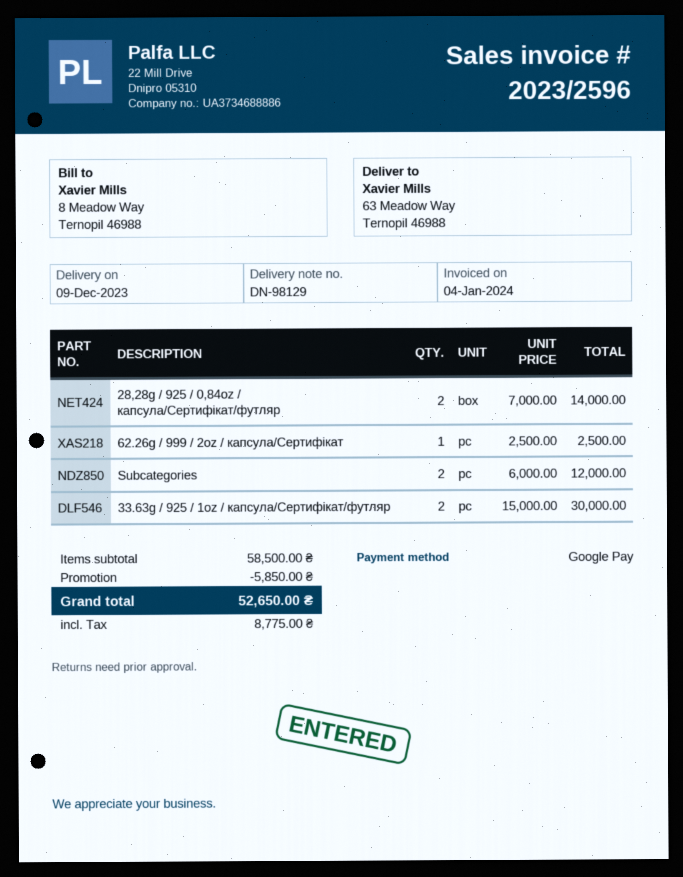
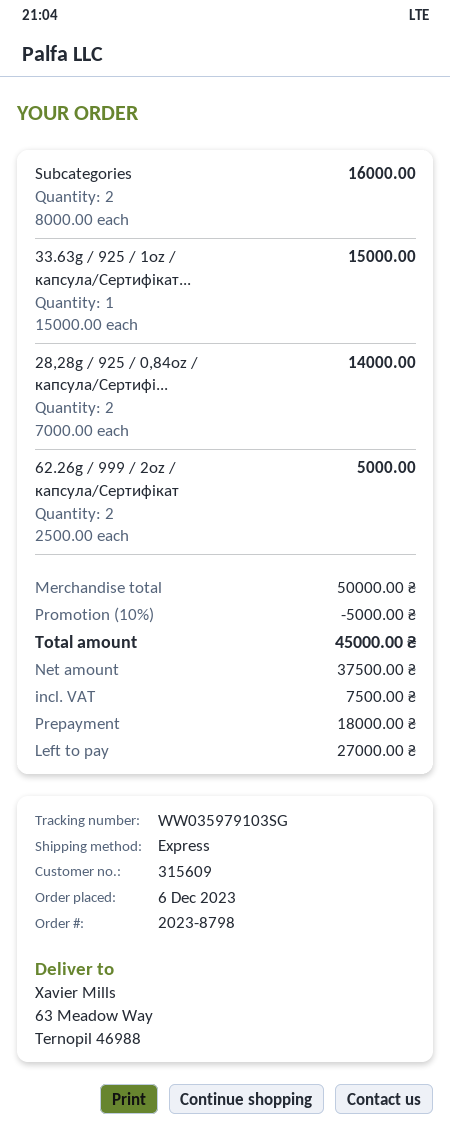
62.26g / 999 / 2oz / капсула/Сертифікат: 1 x 2500.00 = 2500.00 -> 2 x 2500.00 = 5000.00
Subcategories: 2 x 6000.00 = 12000.00 -> 2 x 8000.00 = 16000.00
33.63g / 925 / 1oz / капсула/Сертифікат/футляр: 2 x 15000.00 = 30000.00 -> 1 x 15000.00 = 15000.00
subtotal: 58500.00 -> 50000.00
discount: 5850.00 -> 5000.00
tax: 8775.00 -> 7500.00
total: 52650.00 -> 45000.00

